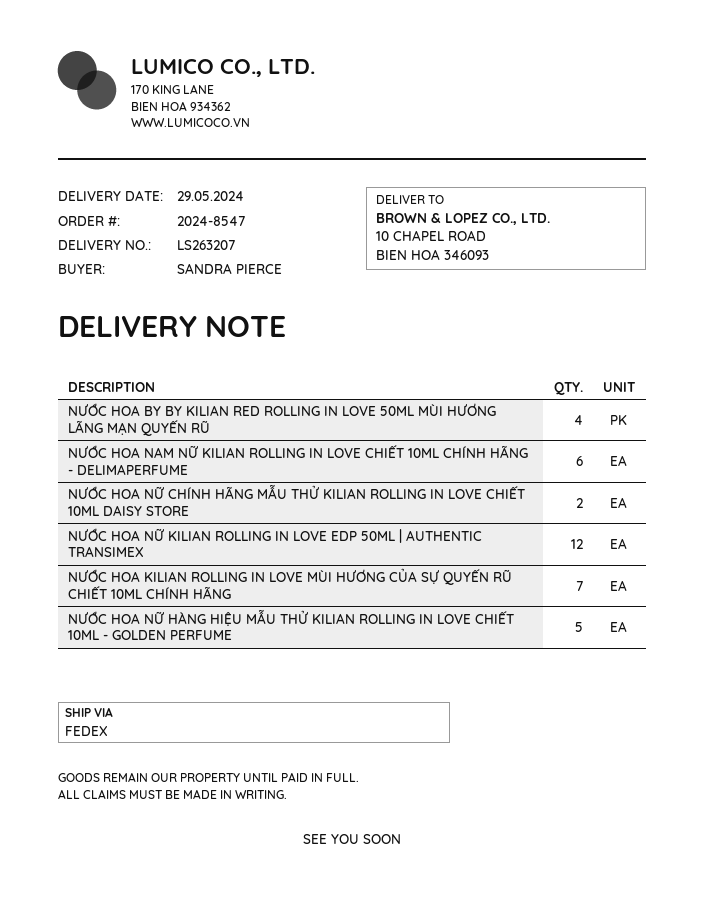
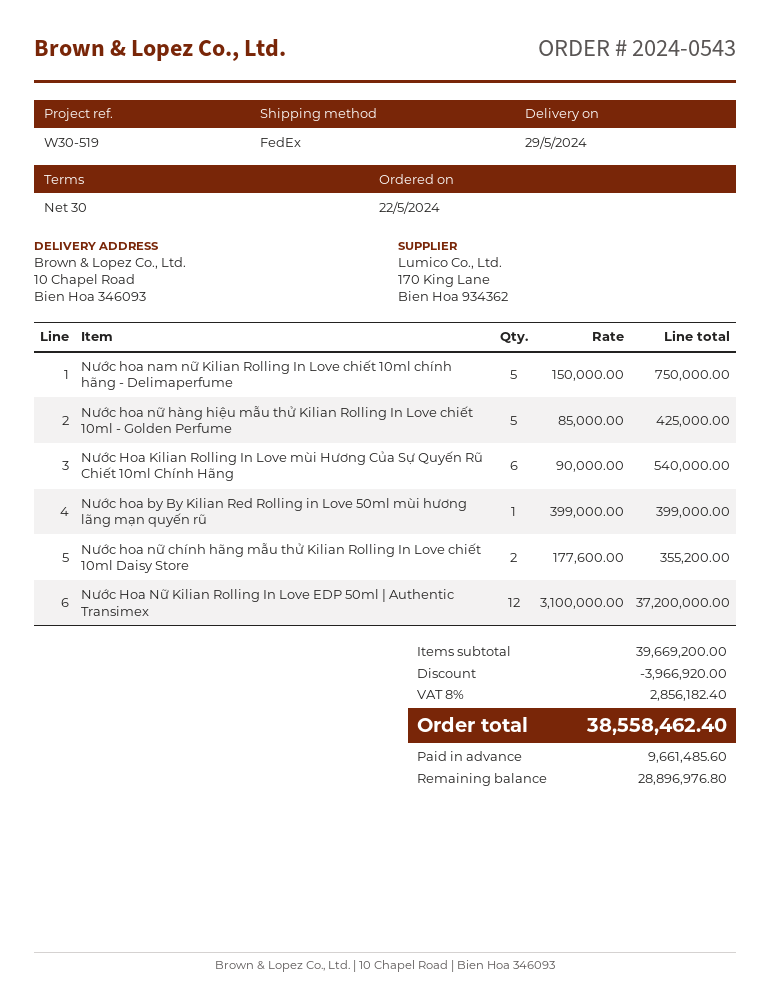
order number: 2024-8547 -> 2024-0543
NƯỚC HOA BY BY KILIAN RED ROLLING IN LOVE 50ML MÙI HƯƠNG LÃNG MẠN QUYẾN RŨ: 4 -> 1
NƯỚC HOA NAM NỮ KILIAN ROLLING IN LOVE CHIẾT 10ML CHÍNH HÃNG - DELIMAPERFUME: 6 -> 5
NƯỚC HOA KILIAN ROLLING IN LOVE MÙI HƯƠNG CỦA SỰ QUYẾN RŨ CHIẾT 10ML CHÍNH HÃNG: 7 -> 6

